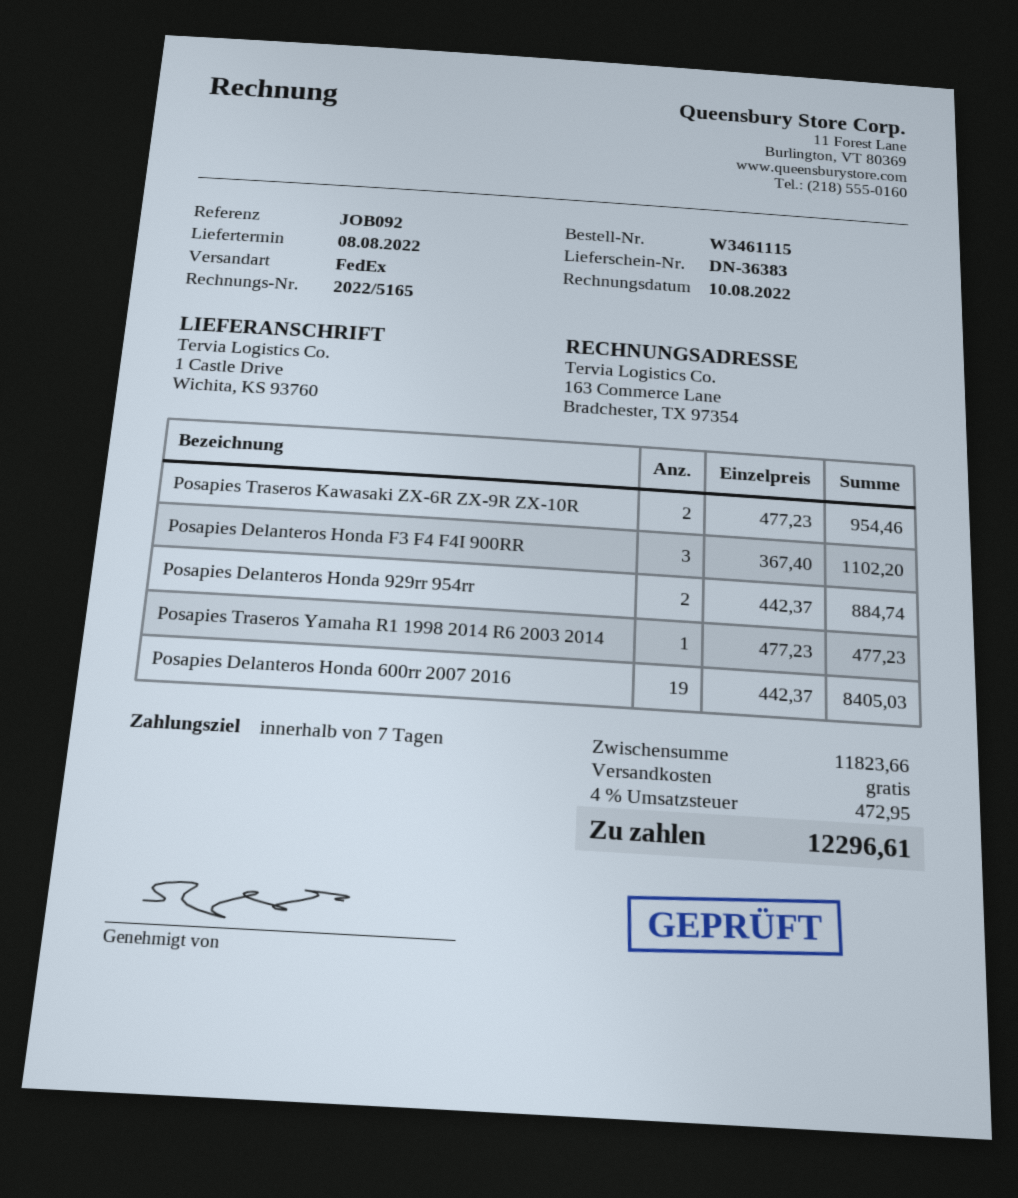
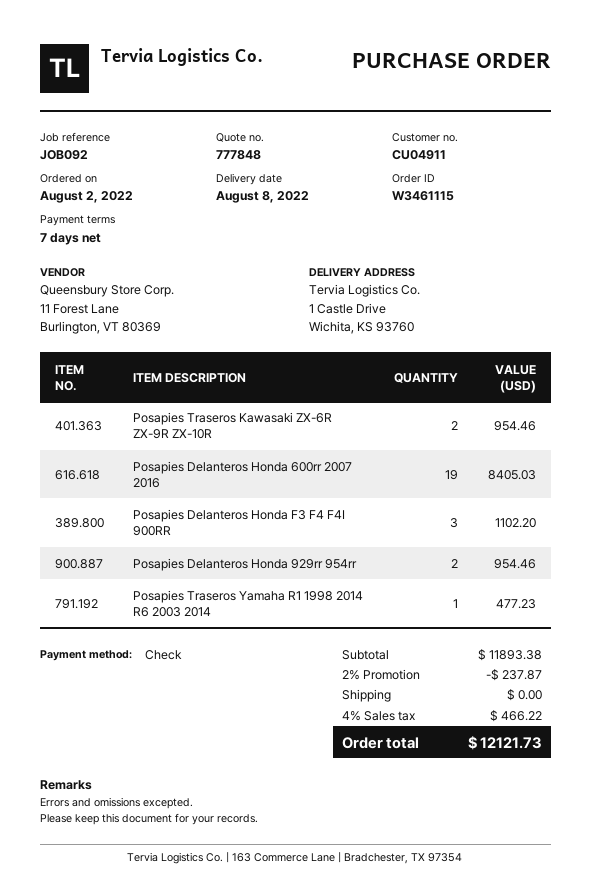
Posapies Delanteros Honda 929rr 954rr: 2 for 884.74 -> 2 for 954.46
subtotal: 11823.66 -> 11893.38
discount: none -> 2% = 237.87
tax: 4% = 472.95 -> 4% = 466.22
total: 12296.61 -> 12121.73

